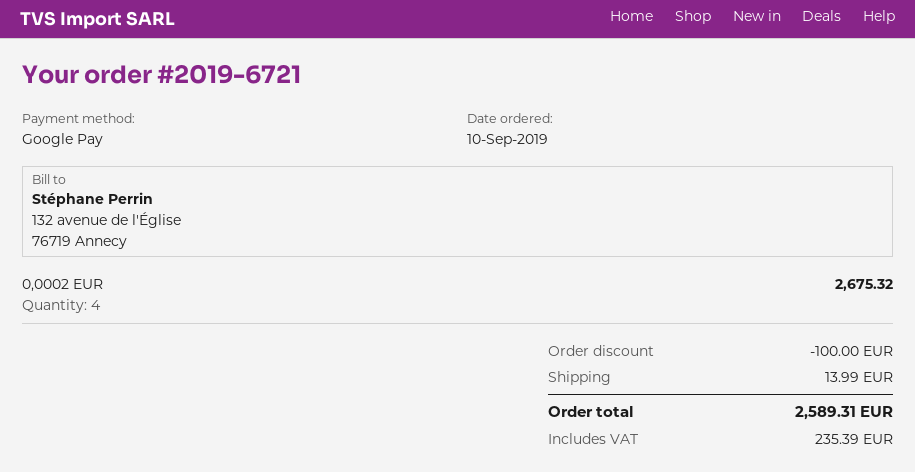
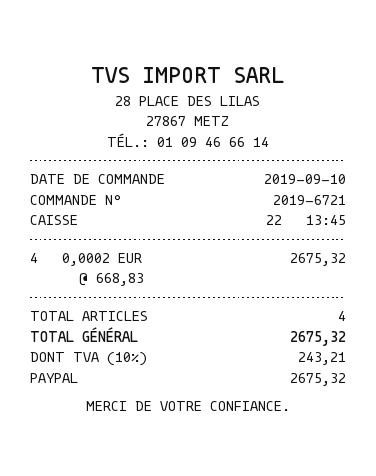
payment method: Google Pay -> PayPal
discount: 100.00 -> none
shipping: 13.99 -> none
tax: 235.39 -> 243.21
total: 2589.31 -> 2675.32

